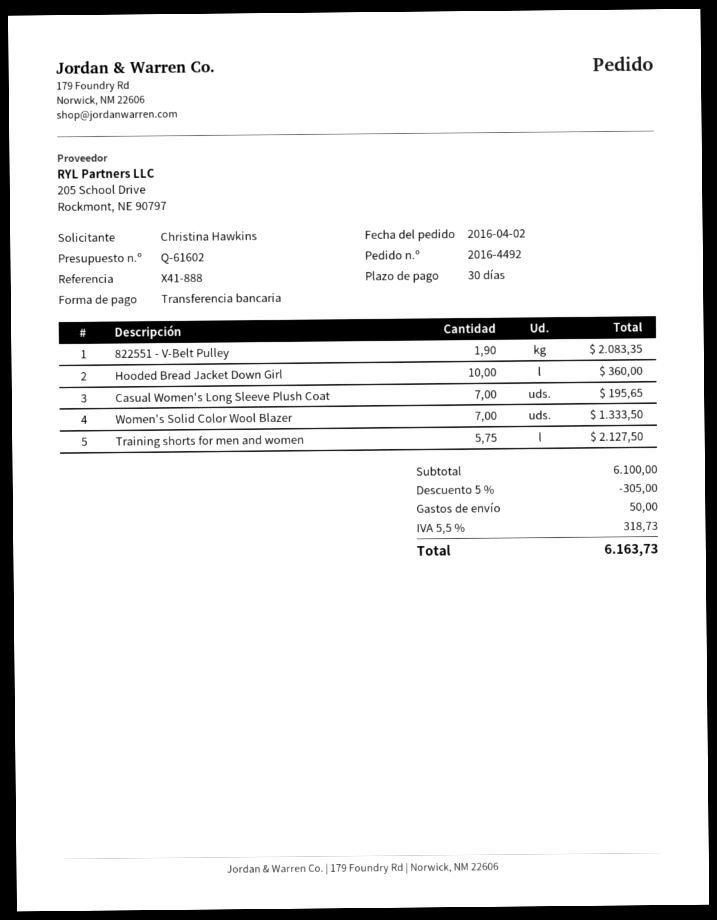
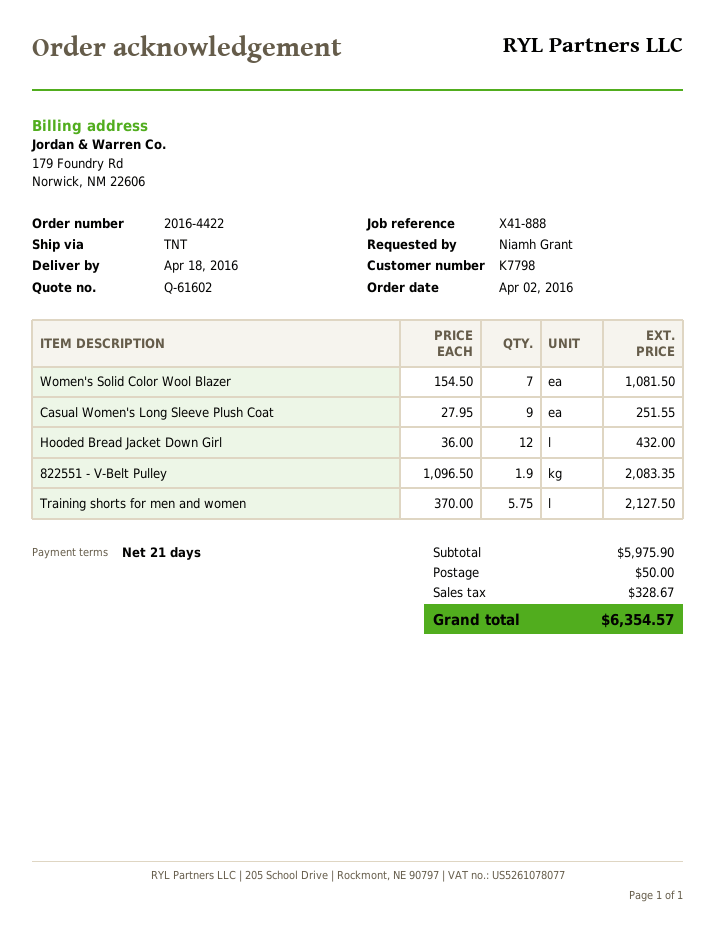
order number: 2016-4492 -> 2016-4422
payment terms: 30 days -> 21 days
ordered by: Christina Hawkins -> Niamh Grant
Hooded Bread Jacket Down Girl: 10 for 360.00 -> 12 for 432.00
Casual Women's Long Sleeve Plush Coat: 7 for 195.65 -> 9 for 251.55
Women's Solid Color Wool Blazer: 7 for 1333.50 -> 7 for 1081.50
subtotal: 6100.00 -> 5975.90
discount: 5% = 305.00 -> none
tax: 318.73 -> 328.67
total: 6163.73 -> 6354.57

